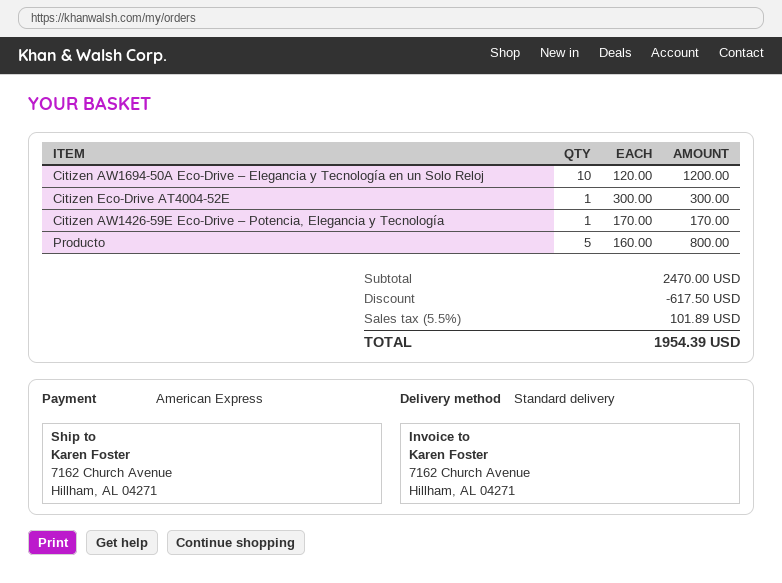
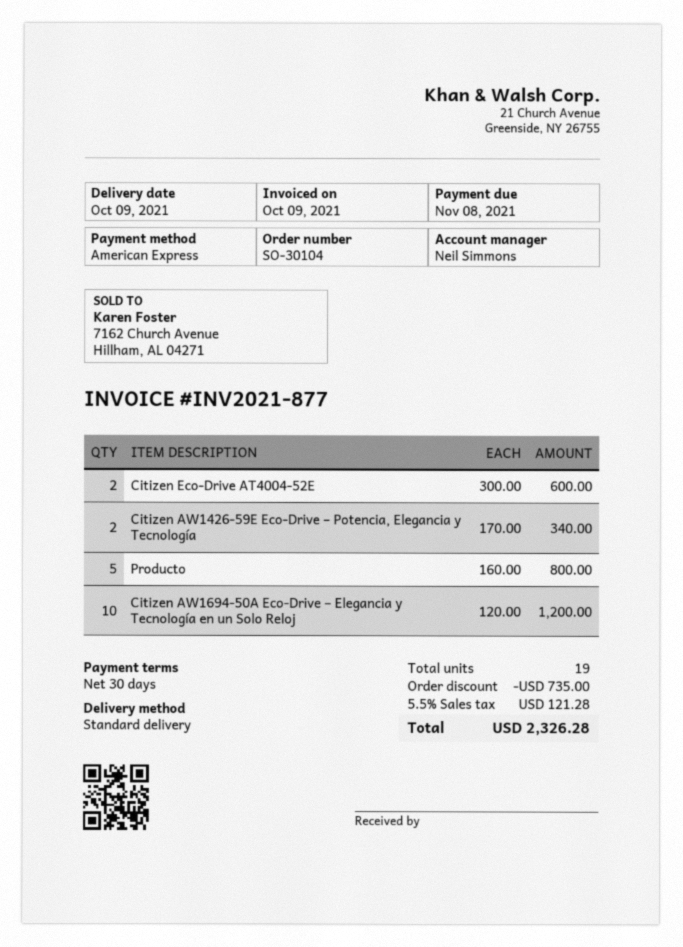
Citizen Eco-Drive AT4004-52E: 1 x 300.00 = 300.00 -> 2 x 300.00 = 600.00
Citizen AW1426-59E Eco-Drive – Potencia, Elegancia y Tecnología: 1 x 170.00 = 170.00 -> 2 x 170.00 = 340.00
discount: 617.50 -> 735.00
tax: 5.5% = 101.89 -> 5.5% = 121.28
total: 1954.39 -> 2326.28

